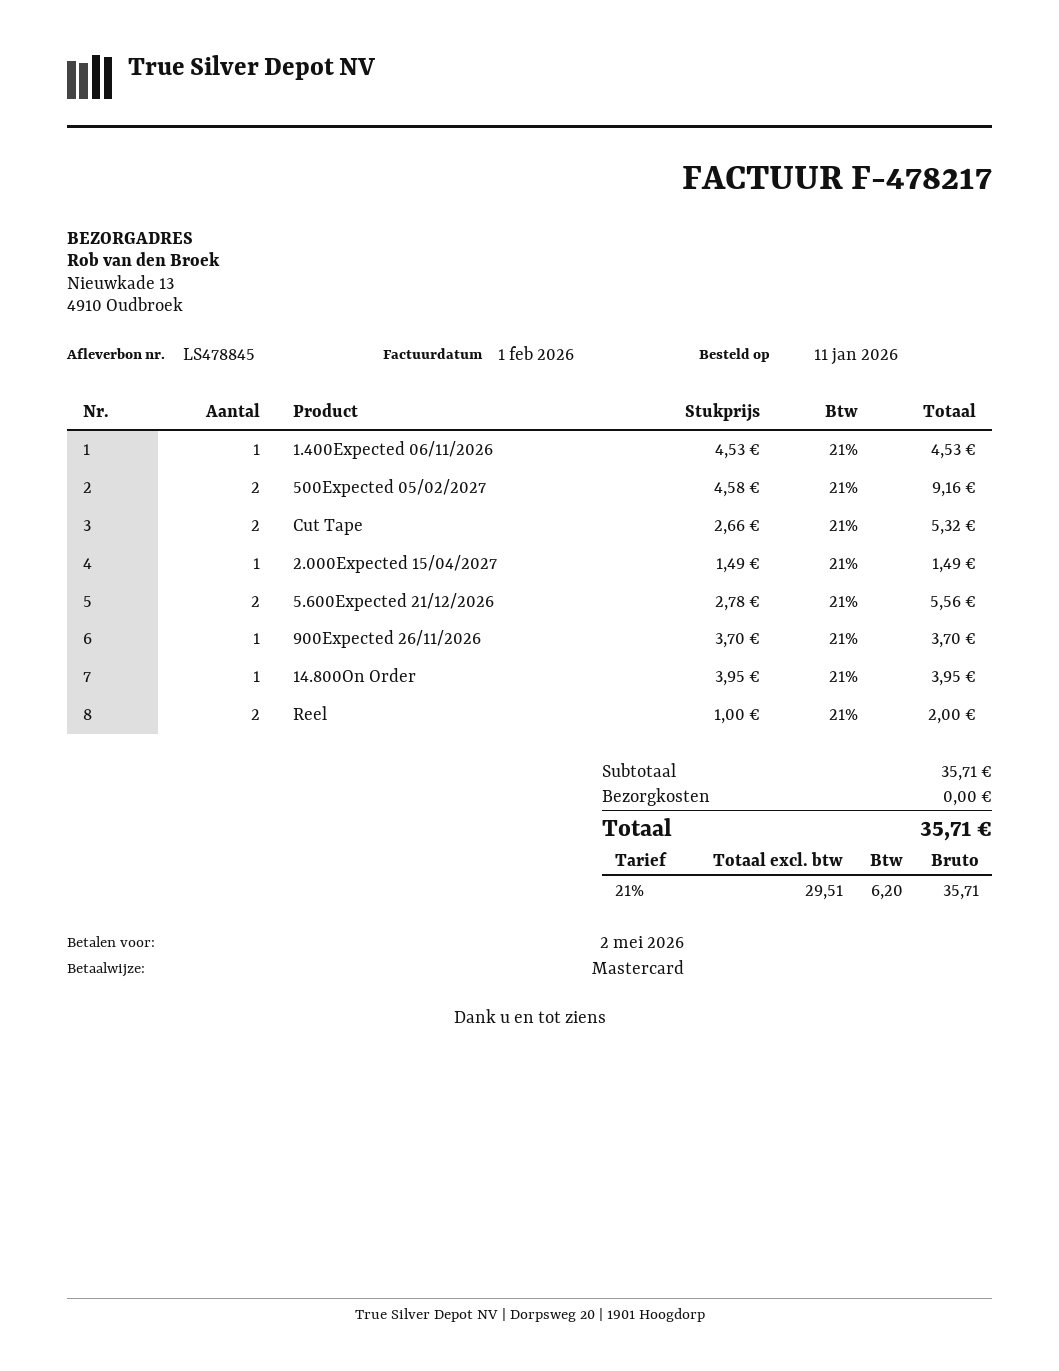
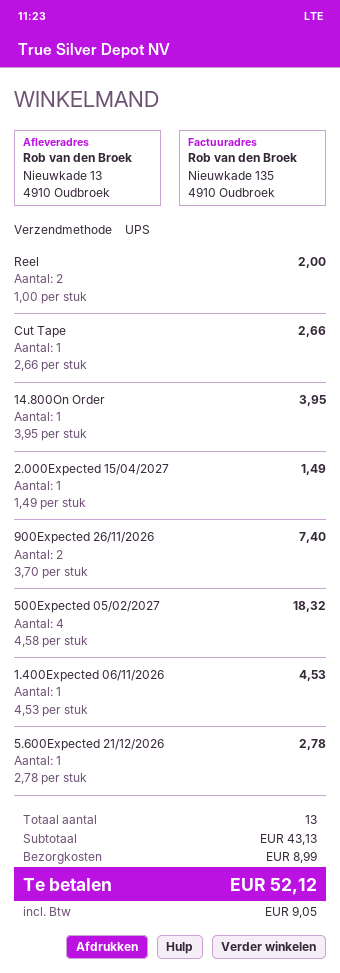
500Expected 05/02/2027: 2 x 4.58 = 9.16 -> 4 x 4.58 = 18.32
Cut Tape: 2 x 2.66 = 5.32 -> 1 x 2.66 = 2.66
5.600Expected 21/12/2026: 2 x 2.78 = 5.56 -> 1 x 2.78 = 2.78
900Expected 26/11/2026: 1 x 3.70 = 3.70 -> 2 x 3.70 = 7.40
subtotal: 35.71 -> 43.13
shipping: 0.00 -> 8.99
tax: 6.20 -> 9.05
total: 35.71 -> 52.12

